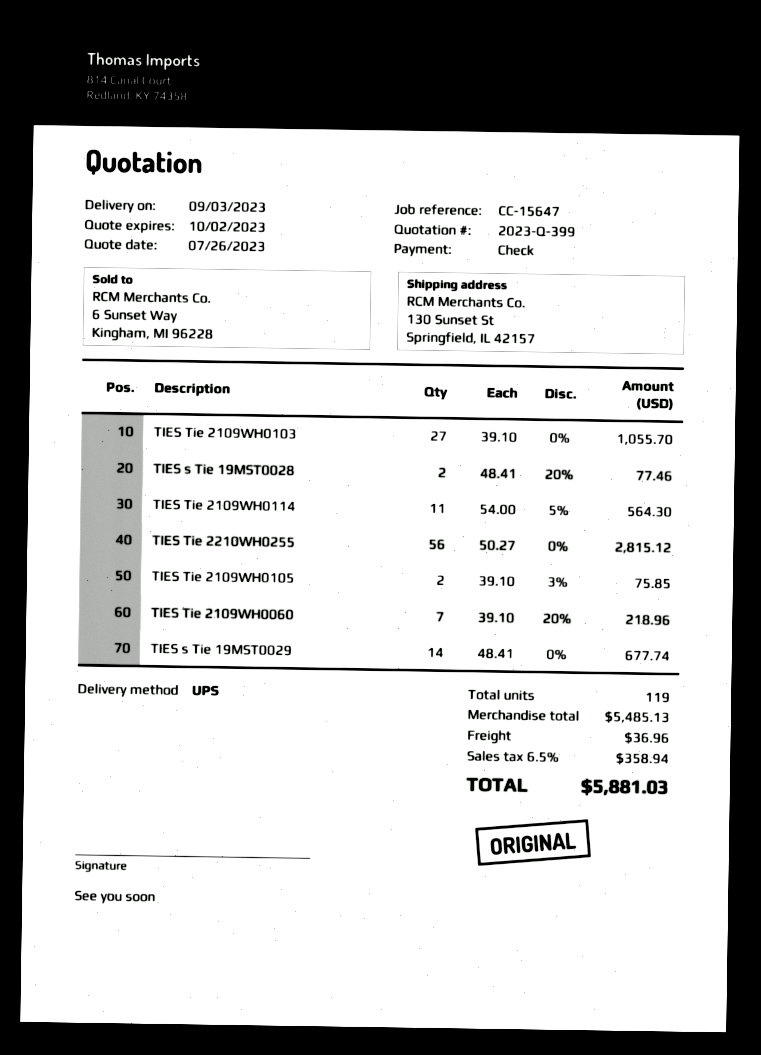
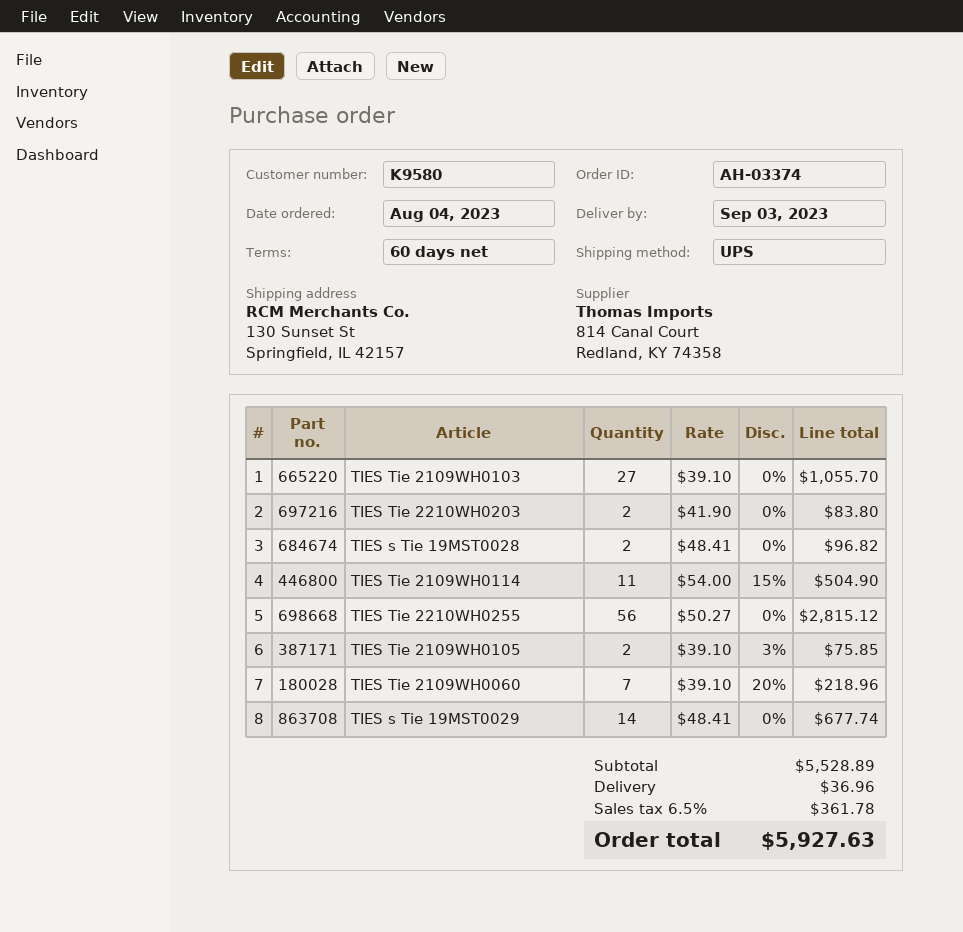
TIES s Tie 19MST0028: 2 x 48.41 - 20% = 77.46 -> 2 x 48.41 = 96.82
TIES Tie 2109WH0114: 11 x 54.00 - 5% = 564.30 -> 11 x 54.00 - 15% = 504.90
TIES Tie 2210WH0203: none -> 2 x 41.90 = 83.80
subtotal: 5485.13 -> 5528.89
tax: 6.5% = 358.94 -> 6.5% = 361.78
total: 5881.03 -> 5927.63

